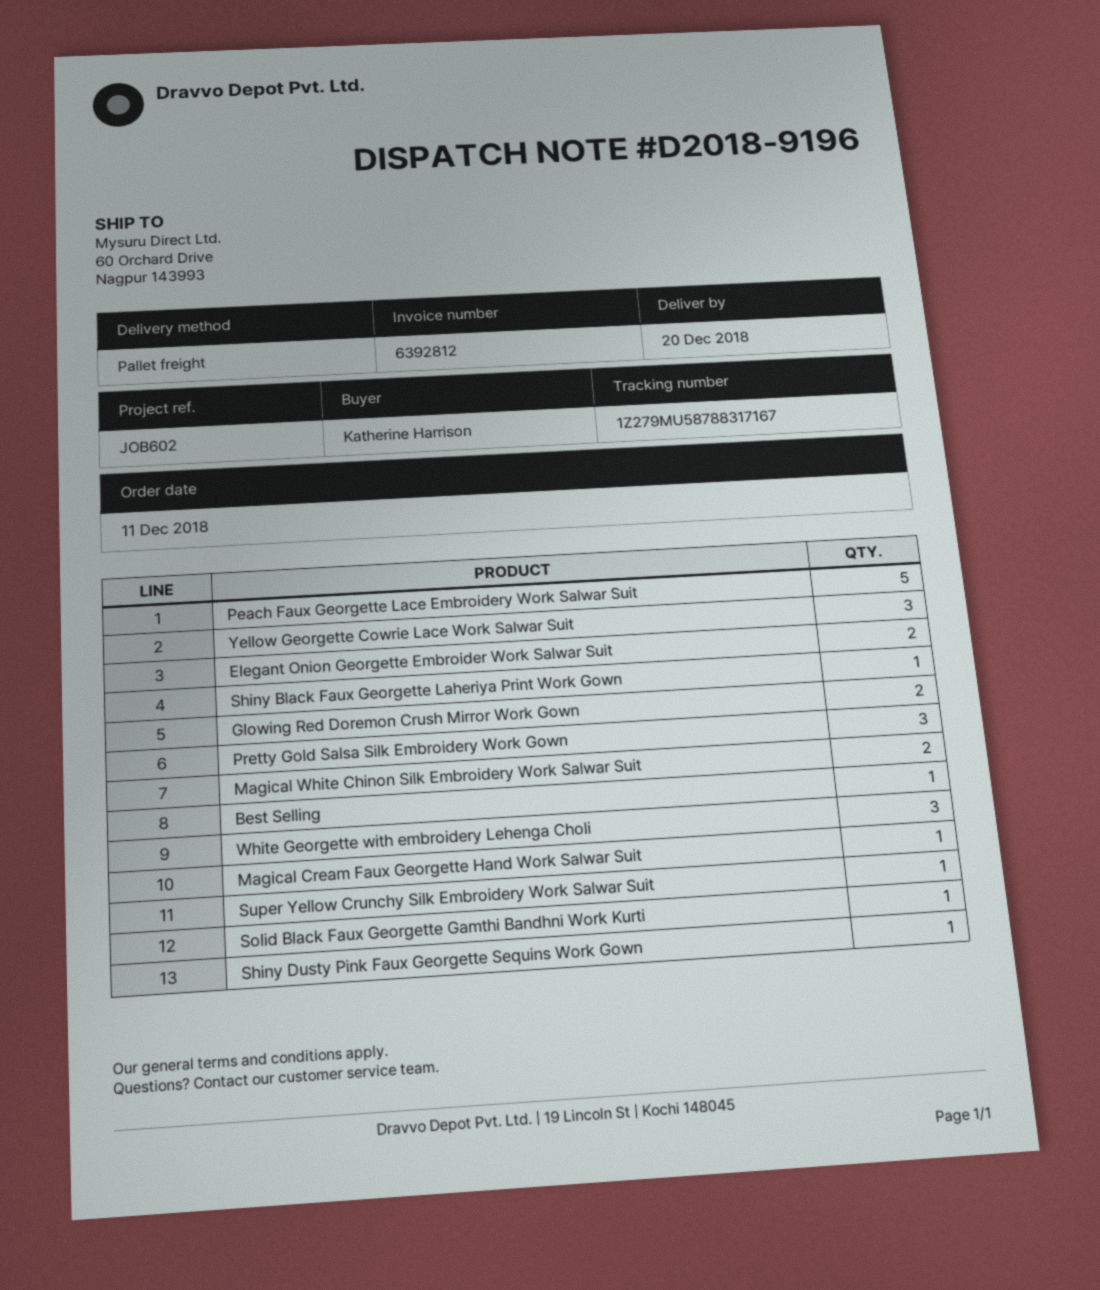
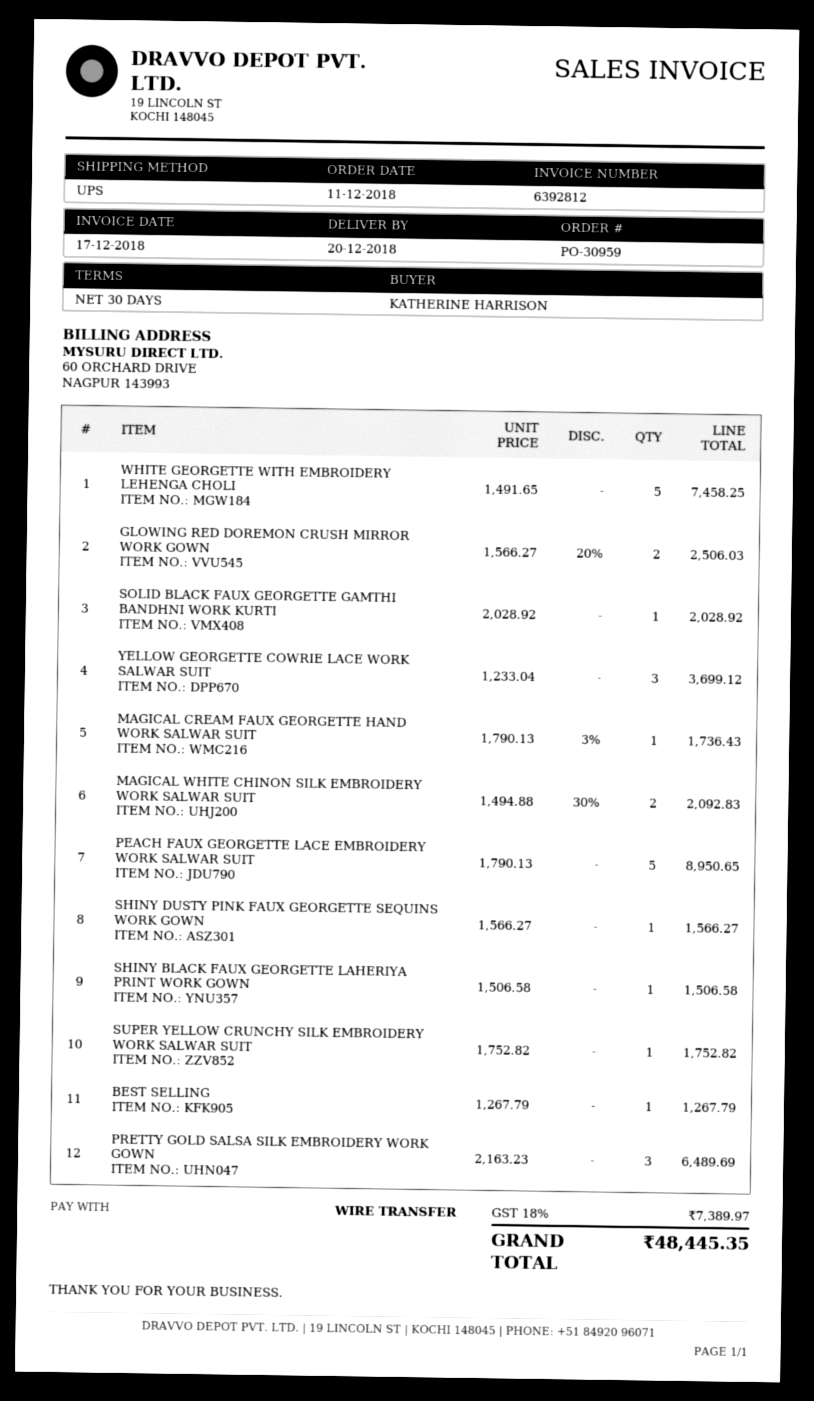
shipping method: pallet freight -> UPS
Elegant Onion Georgette Embroider Work Salwar Suit: 2 -> none
White Georgette with embroidery Lehenga Choli: 3 -> 5

